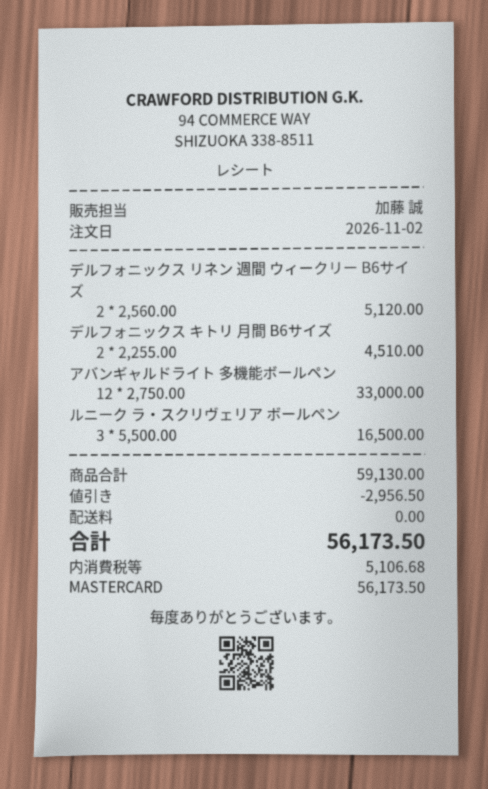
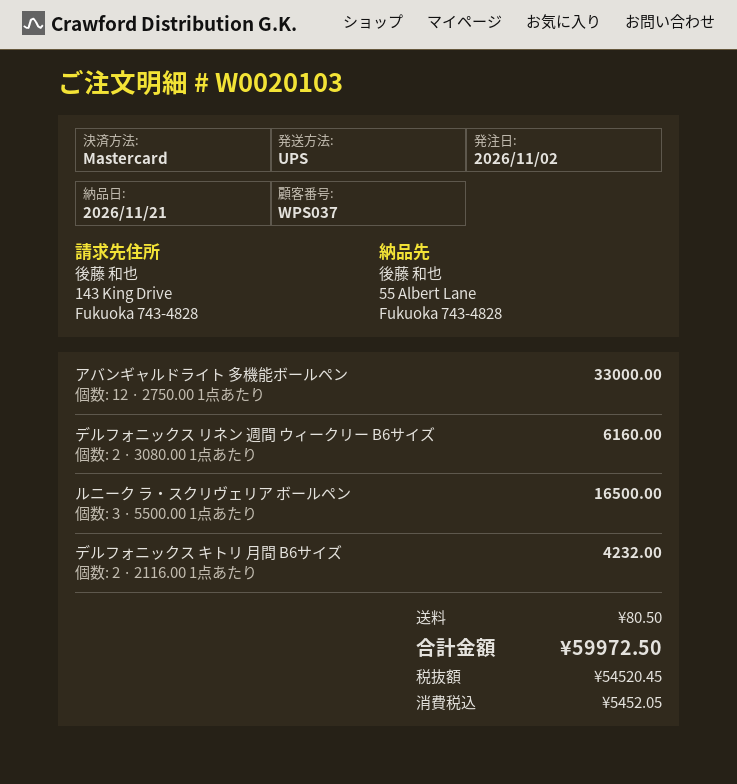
デルフォニックス リネン 週間 ウィークリー B6サイズ: 2 x 2560.00 = 5120.00 -> 2 x 3080.00 = 6160.00
デルフォニックス キトリ 月間 B6サイズ: 2 x 2255.00 = 4510.00 -> 2 x 2116.00 = 4232.00
discount: 2956.50 -> none
shipping: 0.00 -> 80.50
tax: 5106.68 -> 5452.05
total: 56173.50 -> 59972.50

